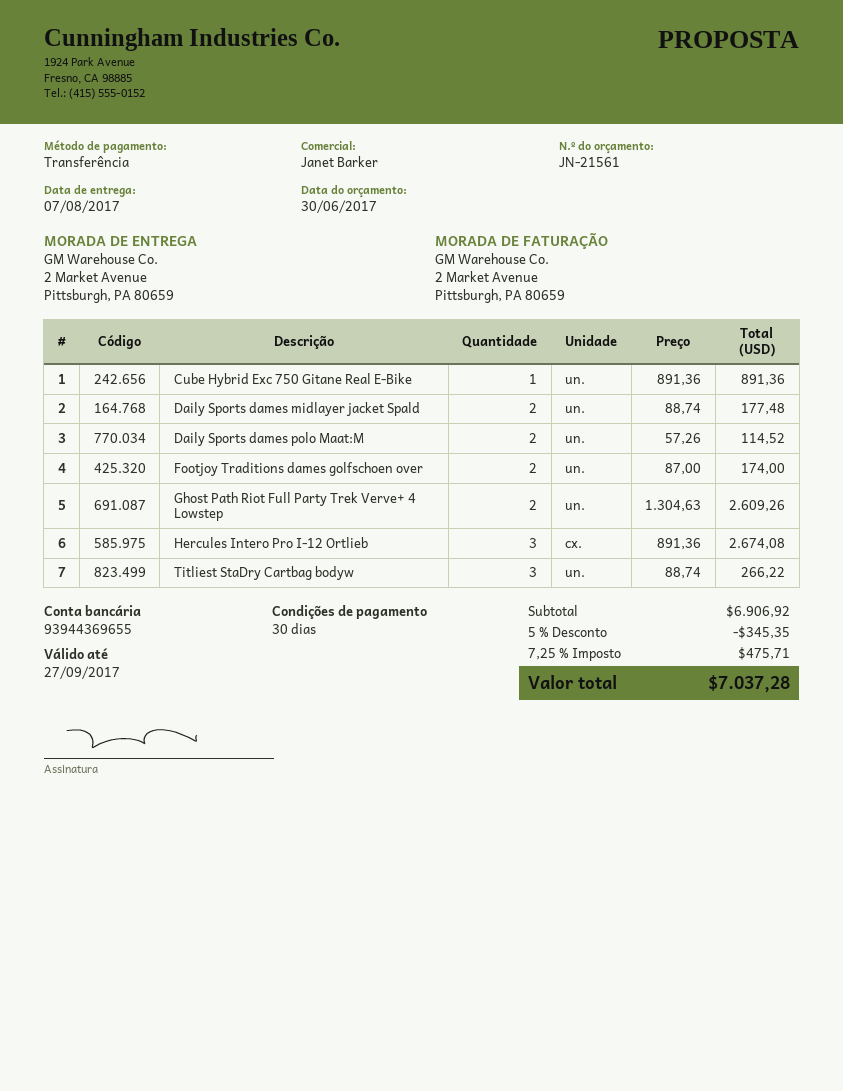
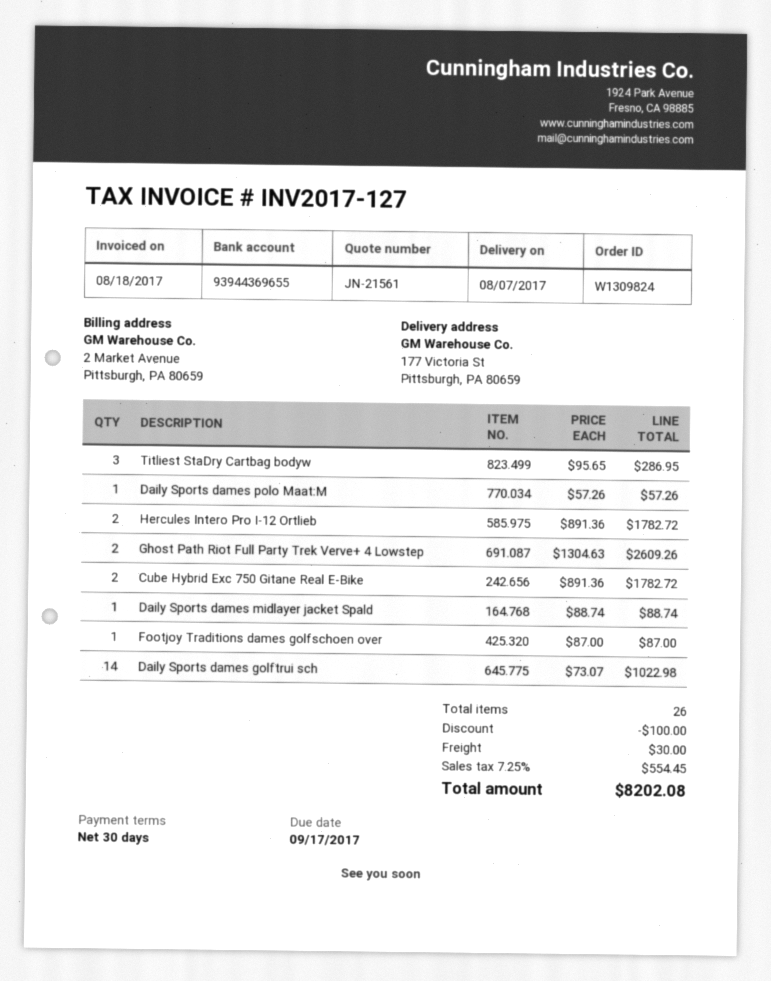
ship to: 2 Market Avenue, Pittsburgh, PA 80659 -> 177 Victoria St, Pittsburgh, PA 80659
Cube Hybrid Exc 750 Gitane Real E-Bike: 1 x 891.36 = 891.36 -> 2 x 891.36 = 1782.72
Daily Sports dames midlayer jacket Spald: 2 x 88.74 = 177.48 -> 1 x 88.74 = 88.74
Daily Sports dames polo Maat:M: 2 x 57.26 = 114.52 -> 1 x 57.26 = 57.26
Footjoy Traditions dames golfschoen over: 2 x 87.00 = 174.00 -> 1 x 87.00 = 87.00
Hercules Intero Pro I-12 Ortlieb: 3 x 891.36 = 2674.08 -> 2 x 891.36 = 1782.72
Titliest StaDry Cartbag bodyw: 3 x 88.74 = 266.22 -> 3 x 95.65 = 286.95
Daily Sports dames golftrui sch: none -> 14 x 73.07 = 1022.98
discount: 345.35 -> 100.00
shipping: none -> 30.00
tax: 7.25% = 475.71 -> 7.25% = 554.45
total: 7037.28 -> 8202.08

